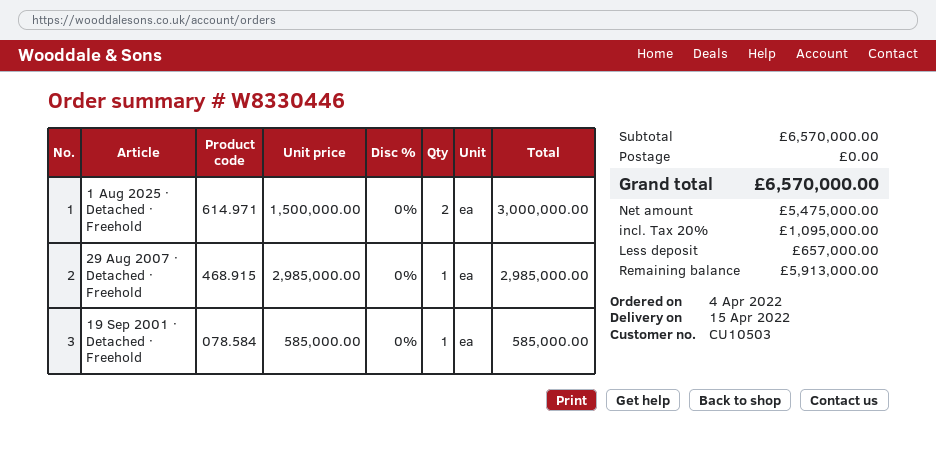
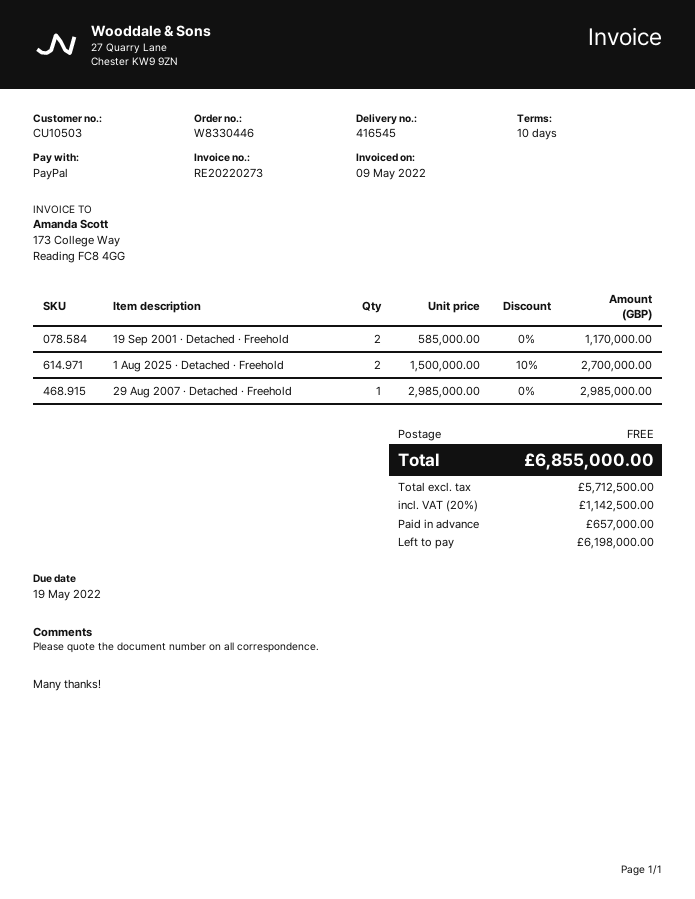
1 Aug 2025 · Detached · Freehold: 2 x 1500000.00 = 3000000.00 -> 2 x 1500000.00 - 10% = 2700000.00
19 Sep 2001 · Detached · Freehold: 1 x 585000.00 = 585000.00 -> 2 x 585000.00 = 1170000.00
net: 5475000.00 -> 5712500.00
tax: 20% = 1095000.00 -> 20% = 1142500.00
total: 6570000.00 -> 6855000.00
balance: 5913000.00 -> 6198000.00

